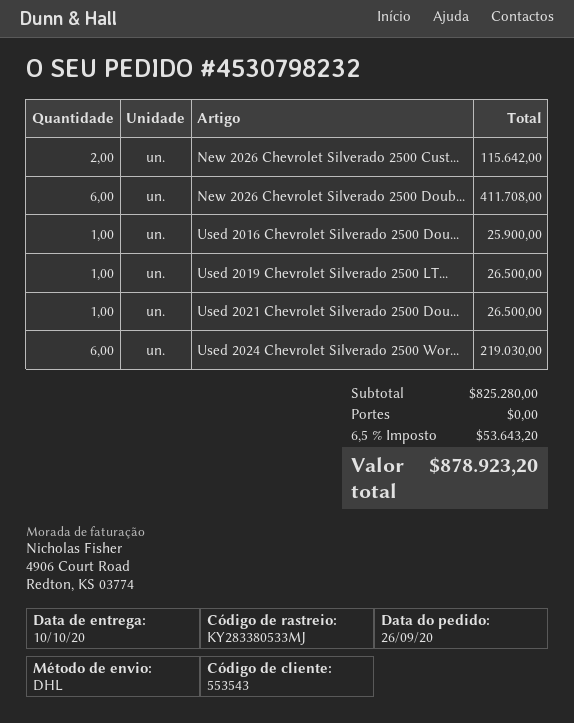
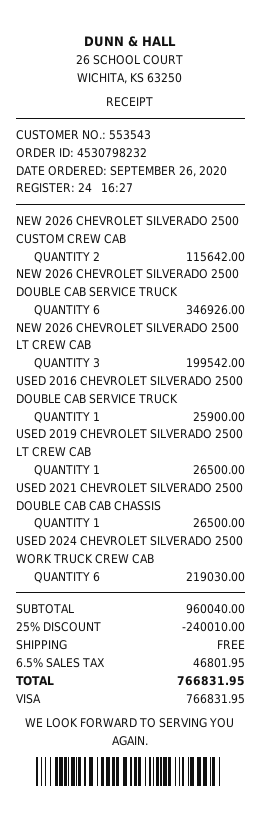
New 2026 Chevrolet Silverado 2500 Doub...: 6 for 411708.00 -> 6 for 346926.00
NEW 2026 CHEVROLET SILVERADO 2500 LT CREW CAB: none -> 3 for 199542.00
subtotal: 825280.00 -> 960040.00
discount: none -> 25% = 240010.00
tax: 6.5% = 53643.20 -> 6.5% = 46801.95
total: 878923.20 -> 766831.95

